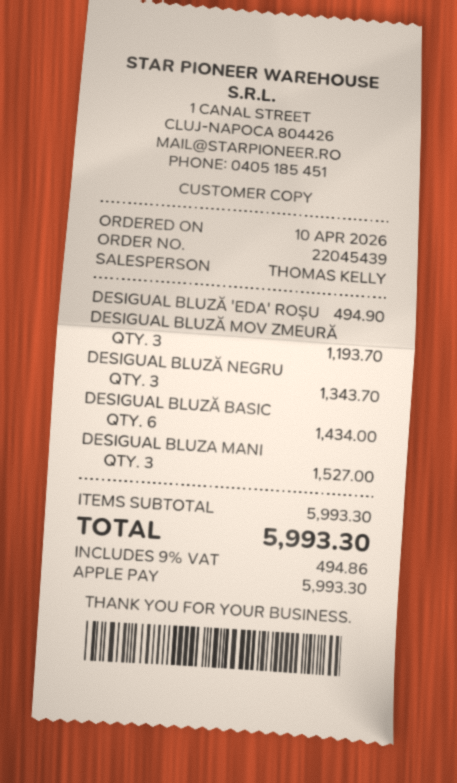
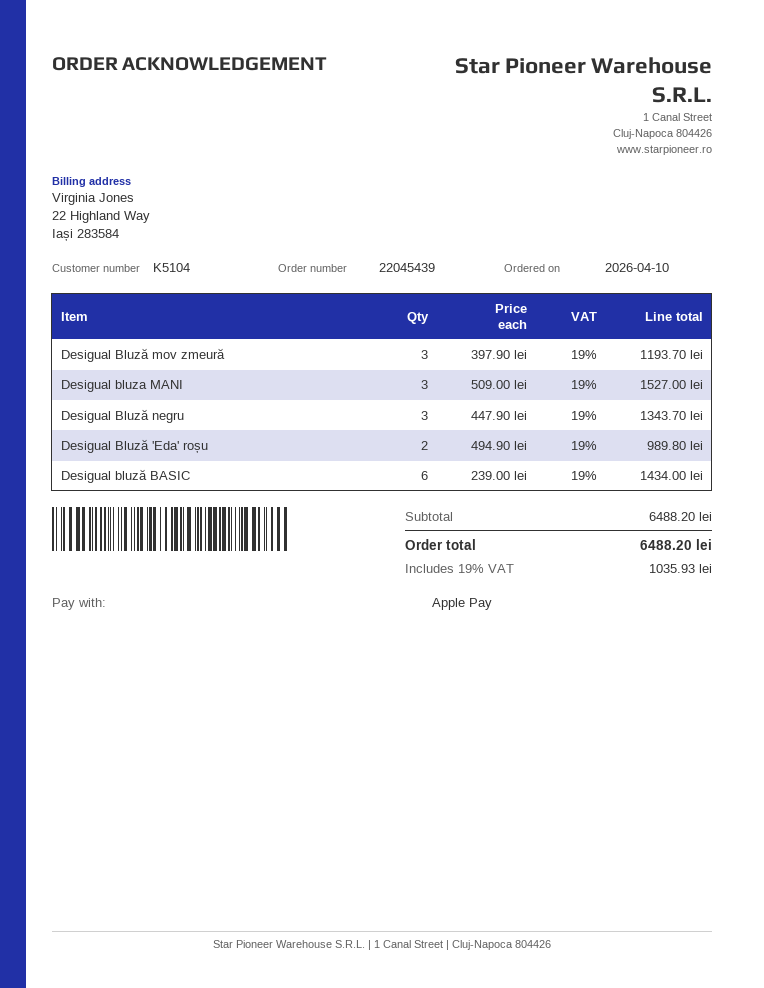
DESIGUAL BLUZĂ 'EDA' ROȘU: 1 for 494.90 -> 2 for 989.80
subtotal: 5993.30 -> 6488.20
tax: 9% = 494.86 -> 19% = 1035.93
total: 5993.30 -> 6488.20

